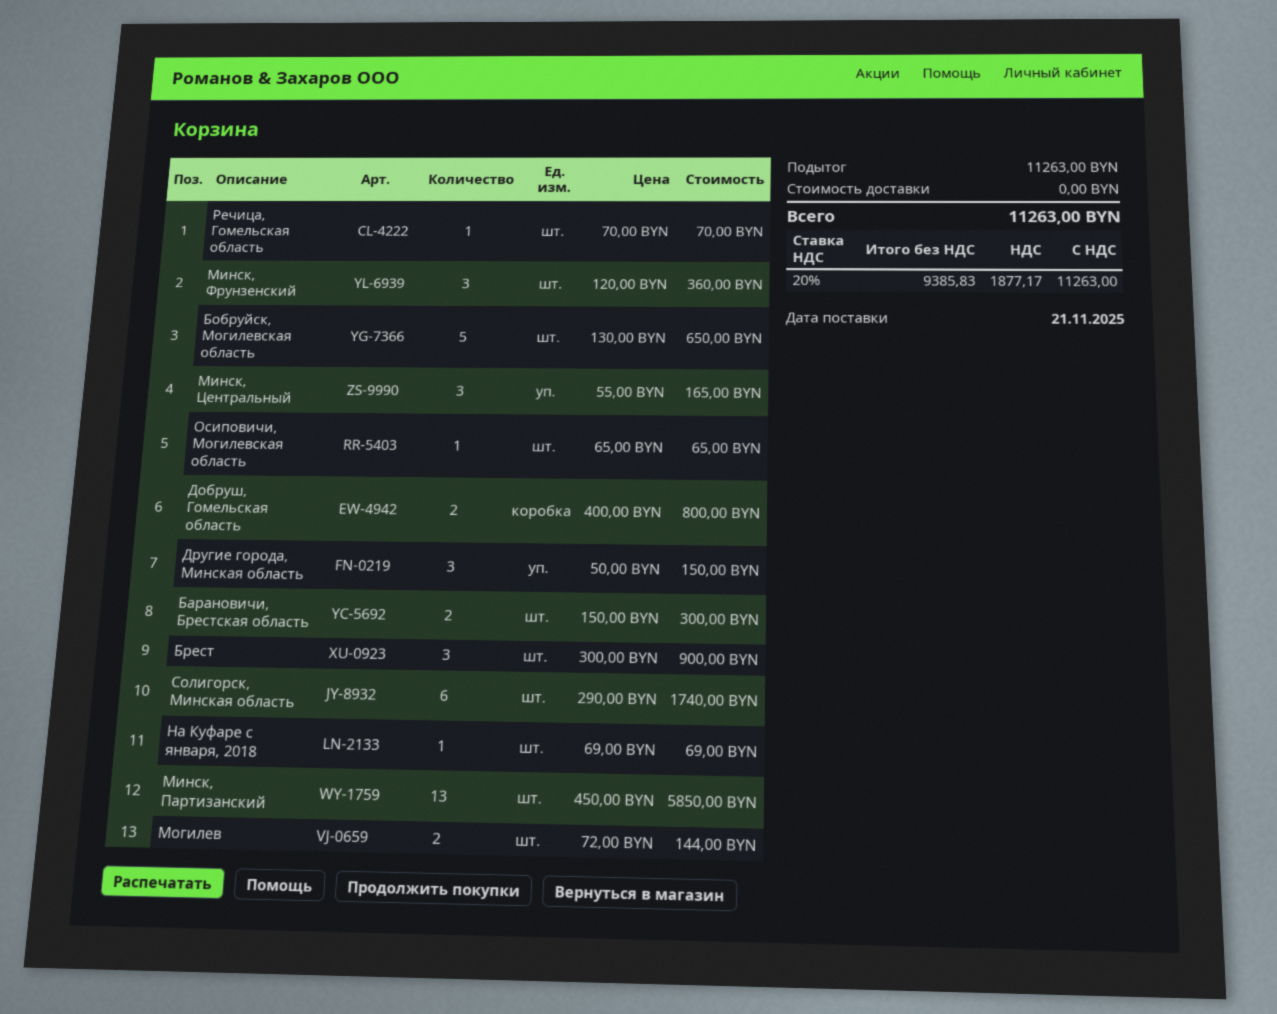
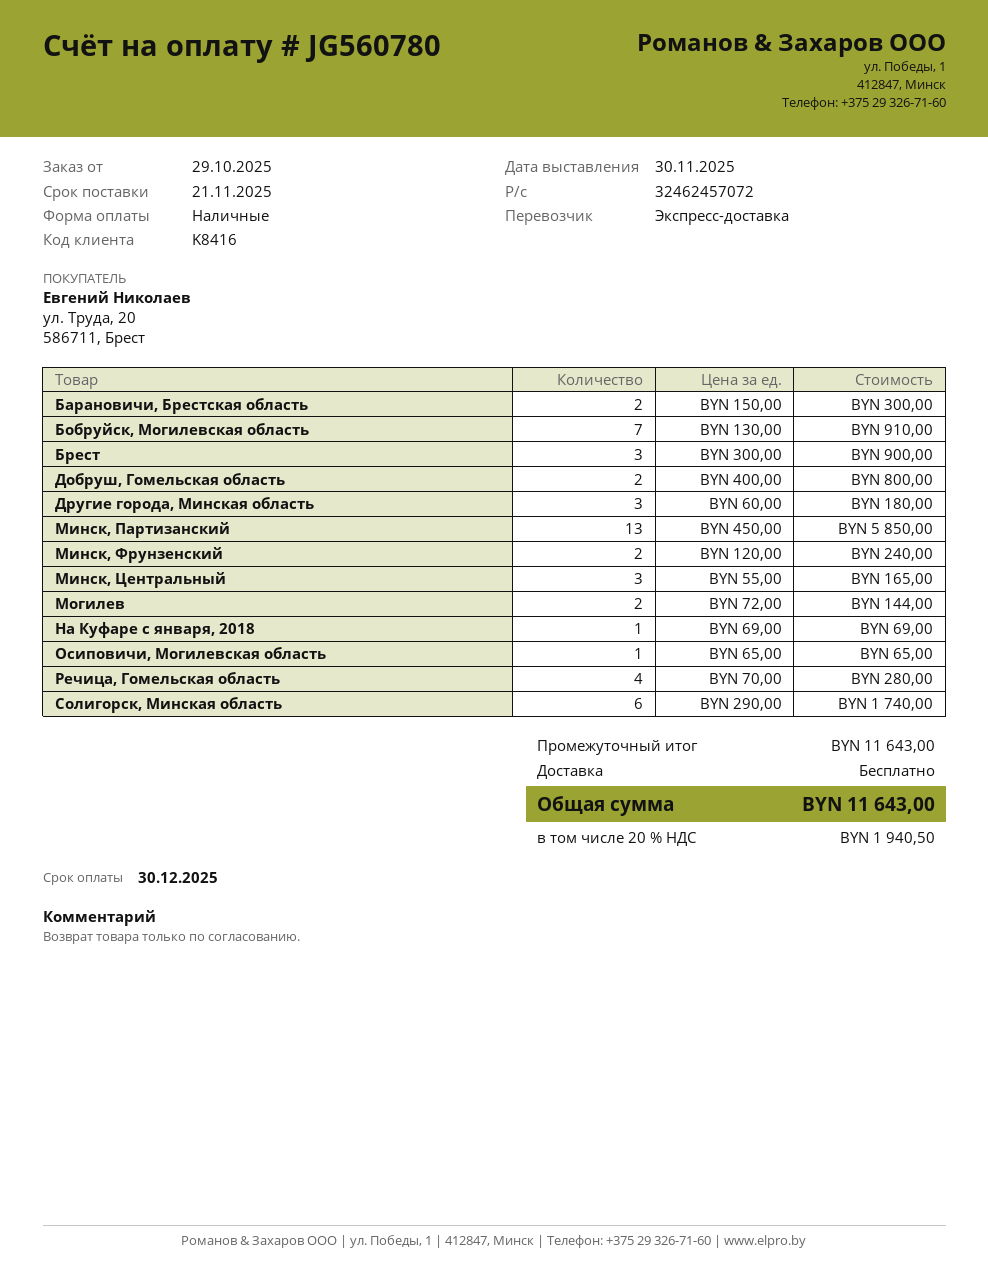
Речица, Гомельская область: 1 x 70.00 = 70.00 -> 4 x 70.00 = 280.00
Минск, Фрунзенский: 3 x 120.00 = 360.00 -> 2 x 120.00 = 240.00
Бобруйск, Могилевская область: 5 x 130.00 = 650.00 -> 7 x 130.00 = 910.00
Другие города, Минская область: 3 x 50.00 = 150.00 -> 3 x 60.00 = 180.00
subtotal: 11263.00 -> 11643.00
tax: 20% = 1877.17 -> 20% = 1940.50
total: 11263.00 -> 11643.00

